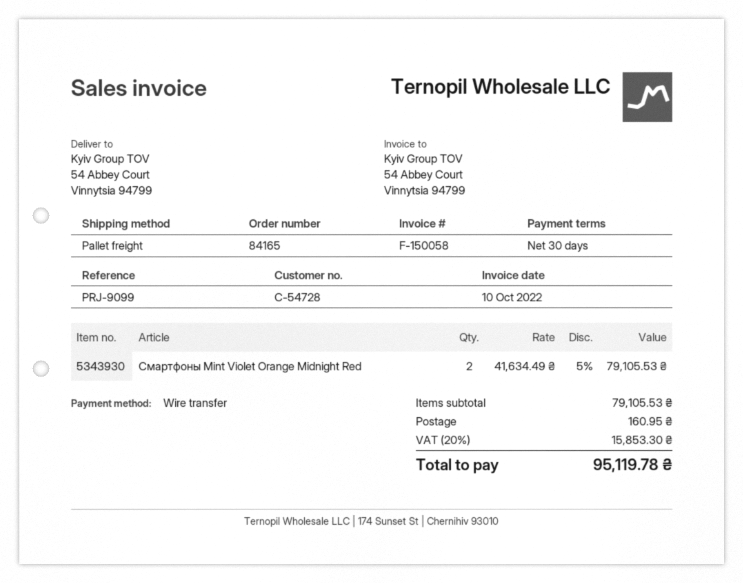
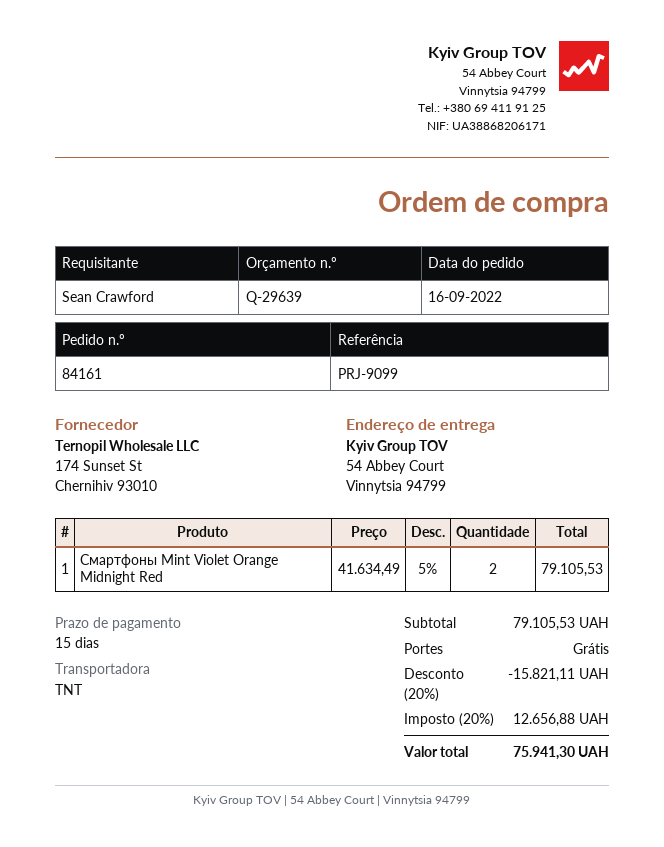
order number: 84165 -> 84161
payment terms: 30 days -> 15 days
shipping method: pallet freight -> TNT
discount: none -> 20% = 15821.11
shipping: 160.95 -> 0.00
tax: 20% = 15853.30 -> 20% = 12656.88
total: 95119.78 -> 75941.30

